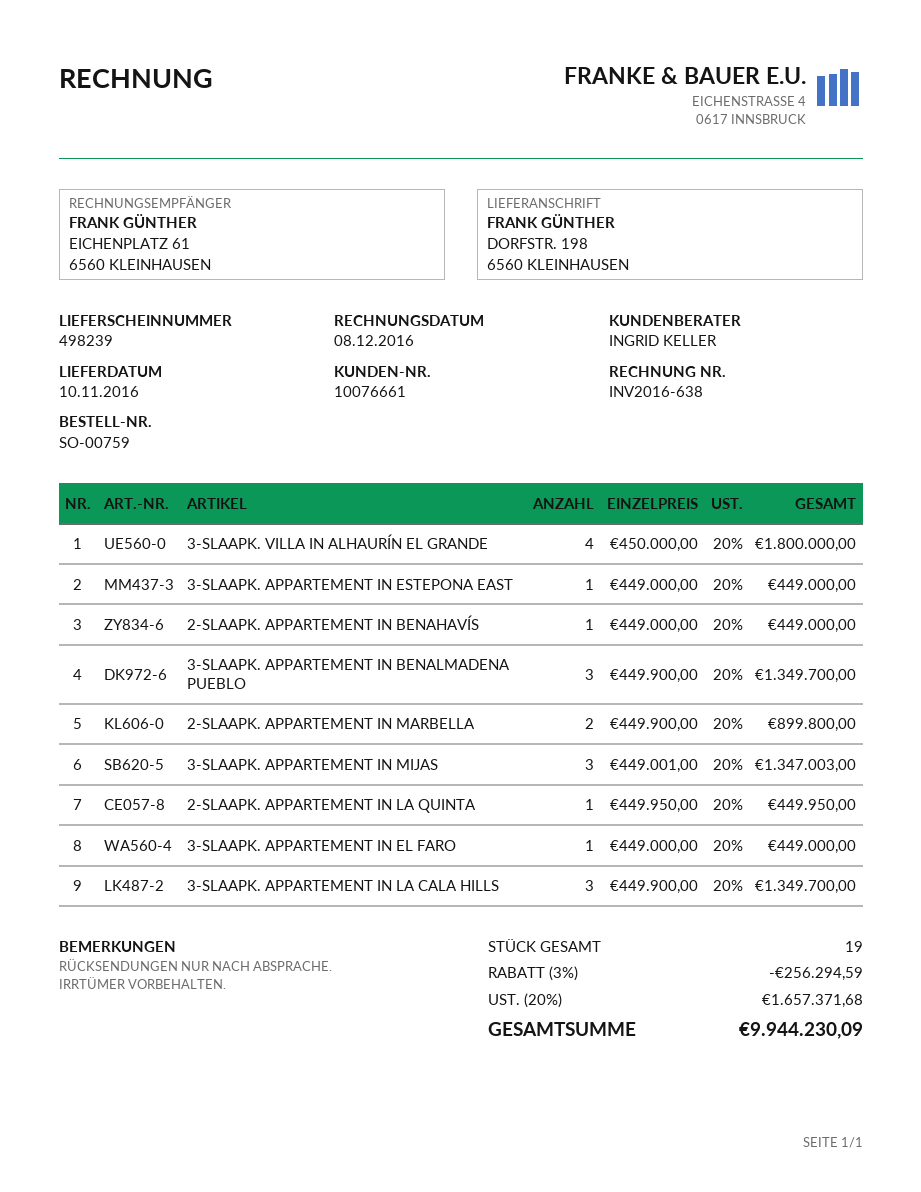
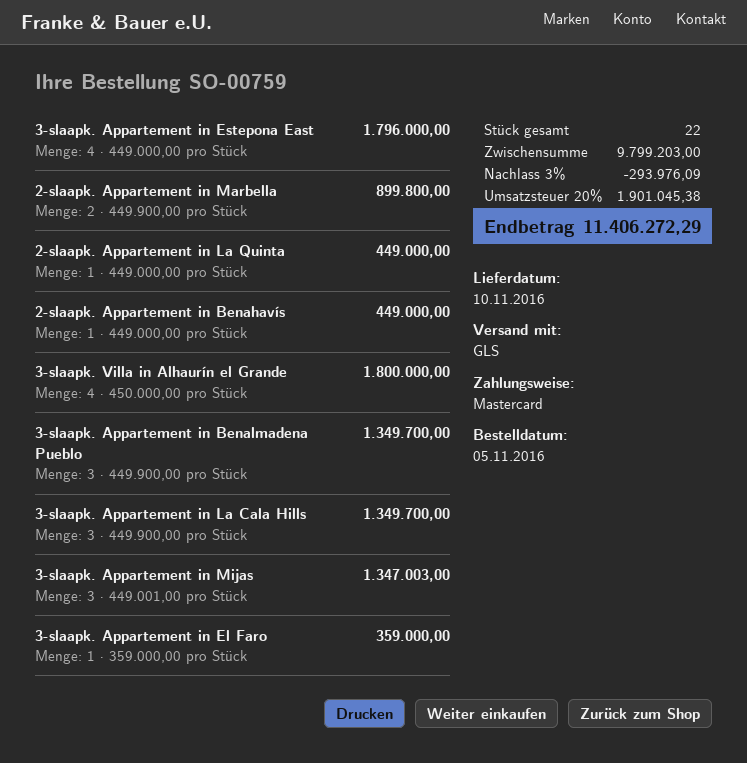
3-SLAAPK. APPARTEMENT IN ESTEPONA EAST: 1 x 449000.00 = 449000.00 -> 4 x 449000.00 = 1796000.00
2-SLAAPK. APPARTEMENT IN LA QUINTA: 1 x 449950.00 = 449950.00 -> 1 x 449000.00 = 449000.00
3-SLAAPK. APPARTEMENT IN EL FARO: 1 x 449000.00 = 449000.00 -> 1 x 359000.00 = 359000.00
total quantity: 19 -> 22
discount: 3% = 256294.59 -> 3% = 293976.09
tax: 20% = 1657371.68 -> 20% = 1901045.38
total: 9944230.09 -> 11406272.29

